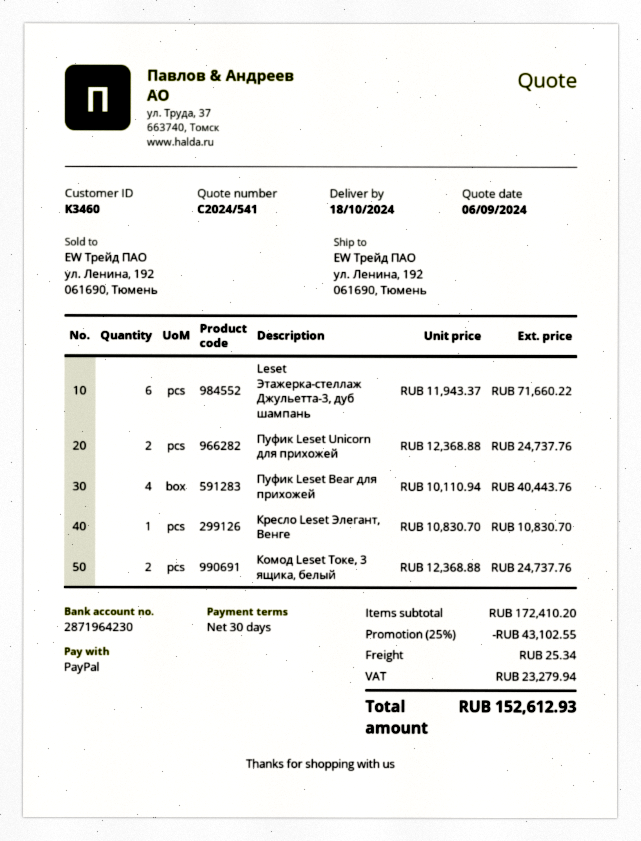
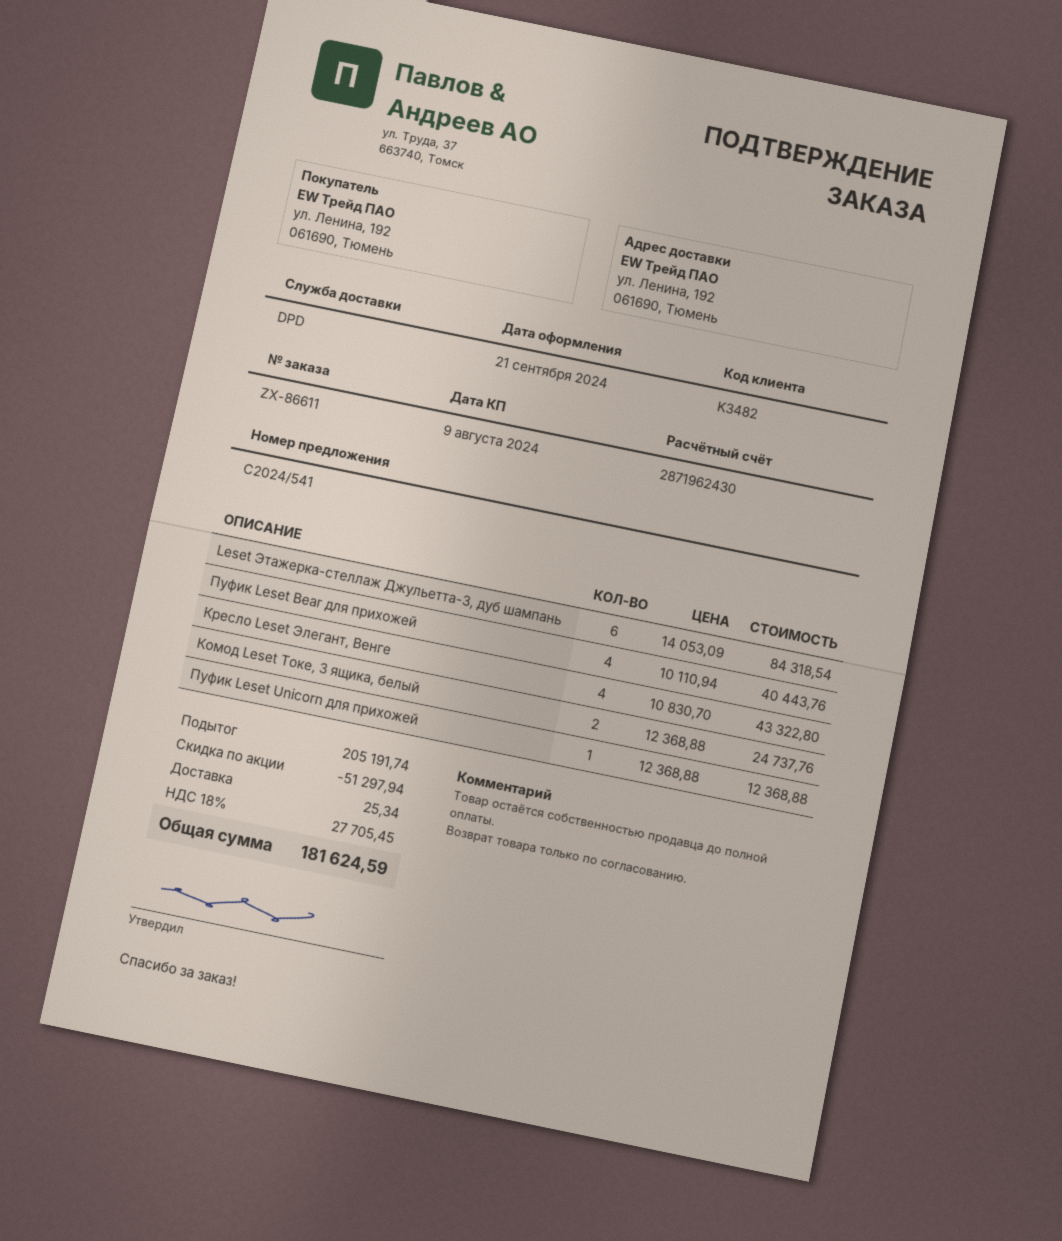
quote date: 2024-09-06 -> 2024-08-09
customer number: K3460 -> K3482
bank account: 2871964230 -> 2871962430
Leset Этажерка-стеллаж Джульетта-3, дуб шампань: 6 x 11943.37 = 71660.22 -> 6 x 14053.09 = 84318.54
Пуфик Leset Unicorn для прихожей: 2 x 12368.88 = 24737.76 -> 1 x 12368.88 = 12368.88
Кресло Leset Элегант, Венге: 1 x 10830.70 = 10830.70 -> 4 x 10830.70 = 43322.80
subtotal: 172410.20 -> 205191.74
discount: 43102.55 -> 51297.94
tax: 23279.94 -> 27705.45
total: 152612.93 -> 181624.59

